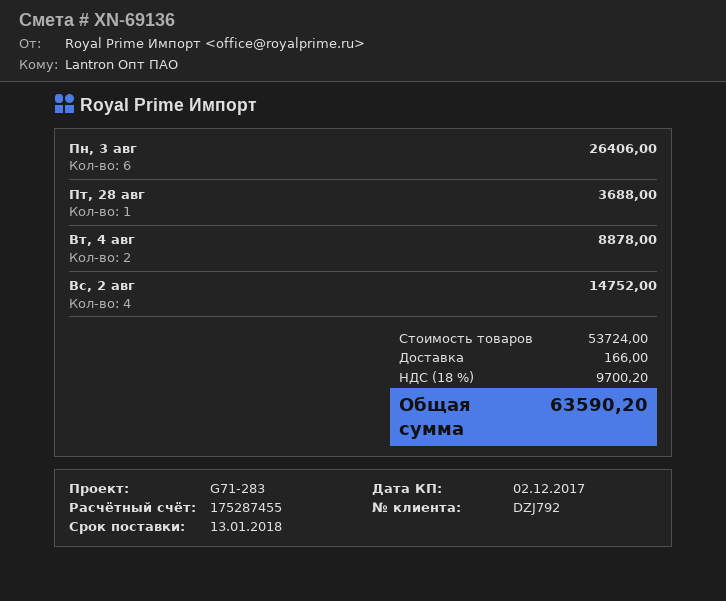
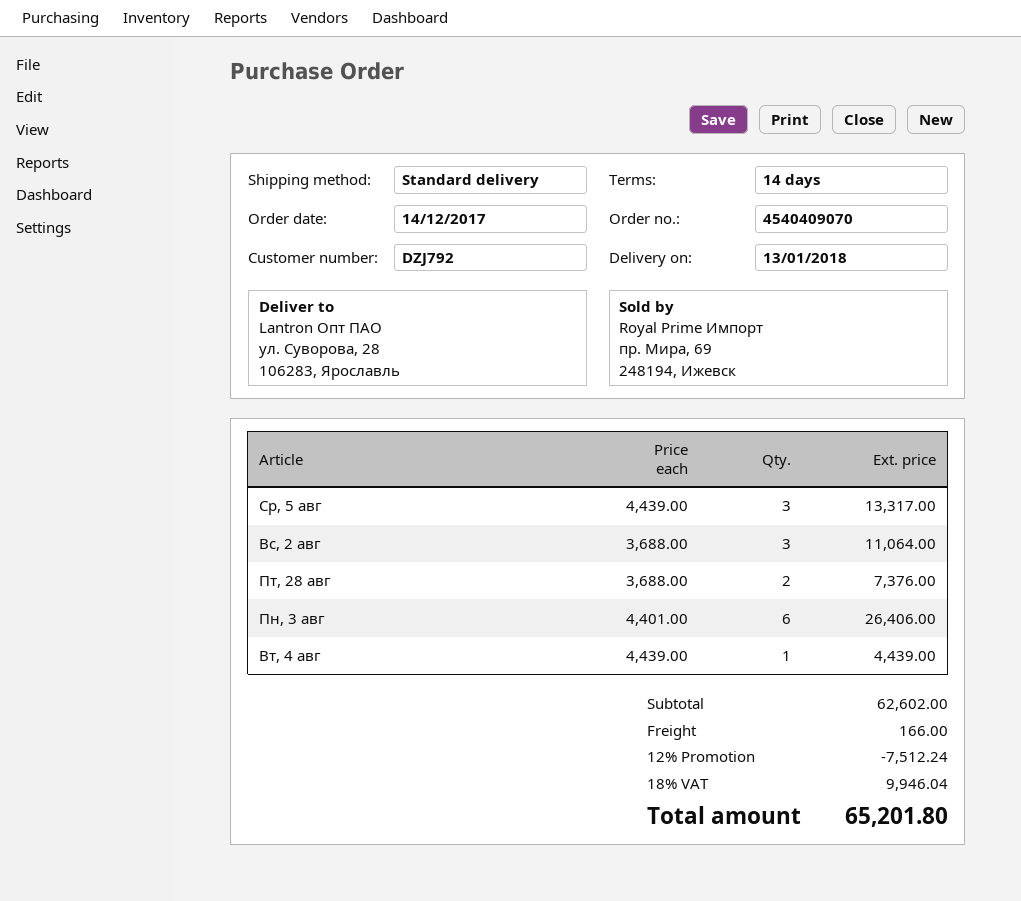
Пт, 28 авг: 1 for 3688.00 -> 2 for 7376.00
Вт, 4 авг: 2 for 8878.00 -> 1 for 4439.00
Вс, 2 авг: 4 for 14752.00 -> 3 for 11064.00
Ср, 5 авг: none -> 3 for 13317.00
subtotal: 53724.00 -> 62602.00
discount: none -> 12% = 7512.24
tax: 18% = 9700.20 -> 18% = 9946.04
total: 63590.20 -> 65201.80

